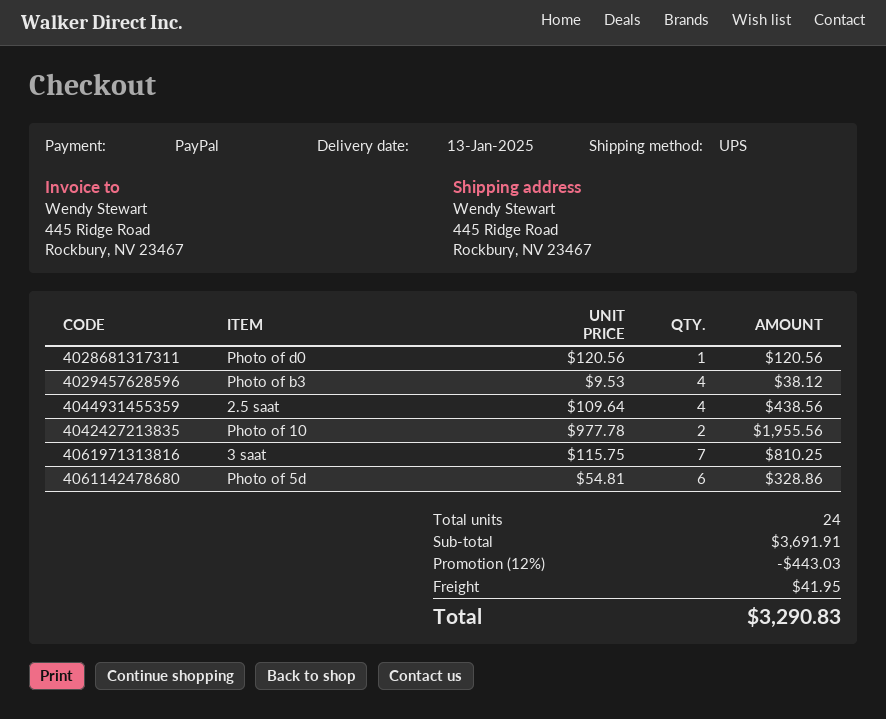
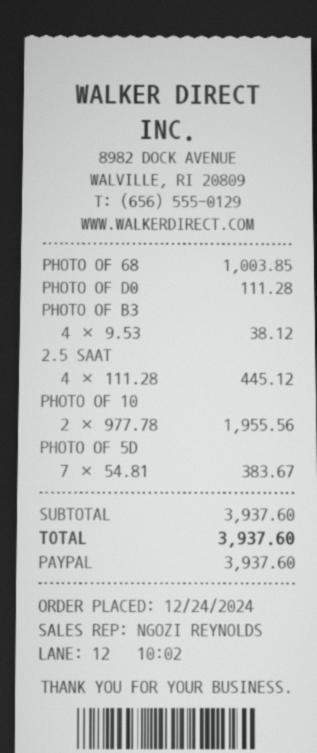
Photo of d0: 1 x 120.56 = 120.56 -> 1 x 111.28 = 111.28
2.5 saat: 4 x 109.64 = 438.56 -> 4 x 111.28 = 445.12
3 saat: 7 x 115.75 = 810.25 -> none
Photo of 5d: 6 x 54.81 = 328.86 -> 7 x 54.81 = 383.67
PHOTO OF 68: none -> 1 x 1003.85 = 1003.85
subtotal: 3691.91 -> 3937.60
discount: 12% = 443.03 -> none
shipping: 41.95 -> none
total: 3290.83 -> 3937.60

